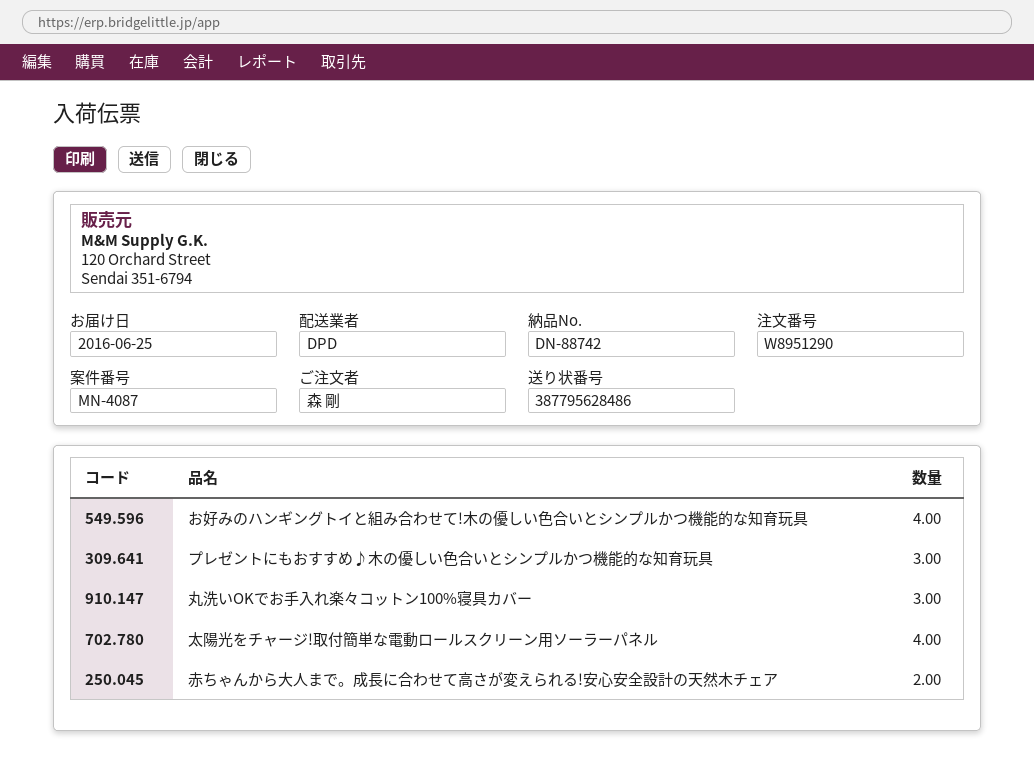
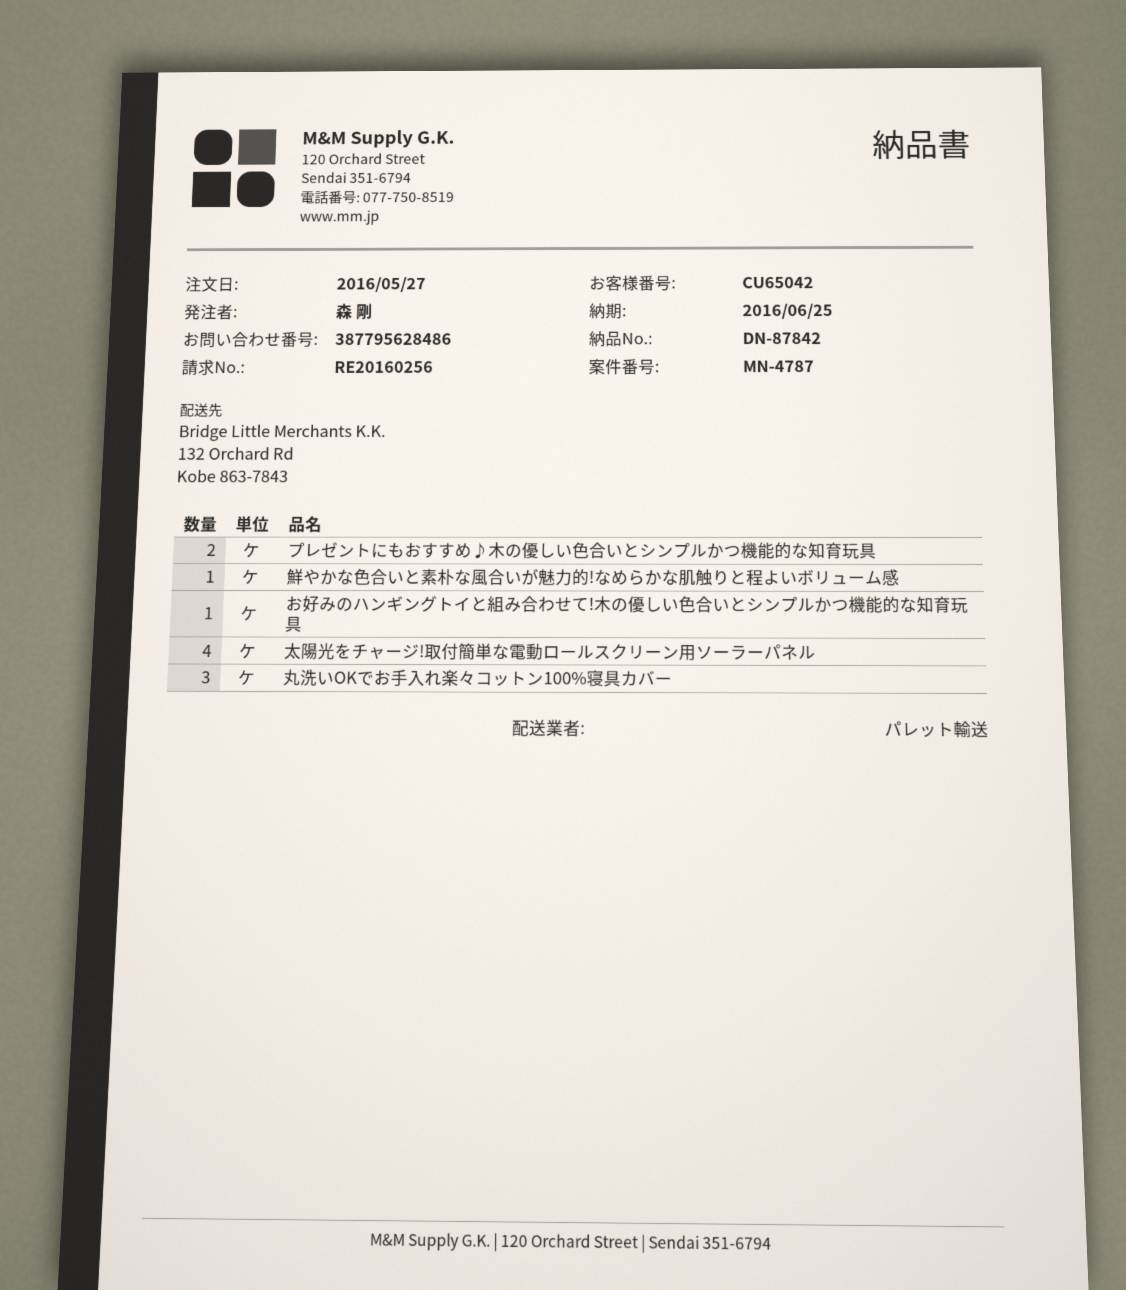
delivery note number: DN-88742 -> DN-87842
reference: MN-4087 -> MN-4787
shipping method: DPD -> pallet freight
お好みのハンギングトイと組み合わせて!木の優しい色合いとシンプルかつ機能的な知育玩具: 4 -> 1
プレゼントにもおすすめ♪木の優しい色合いとシンプルかつ機能的な知育玩具: 3 -> 2
赤ちゃんから大人まで。成長に合わせて高さが変えられる!安心安全設計の天然木チェア: 2 -> none
鮮やかな色合いと素朴な風合いが魅力的!なめらかな肌触りと程よいボリューム感: none -> 1

